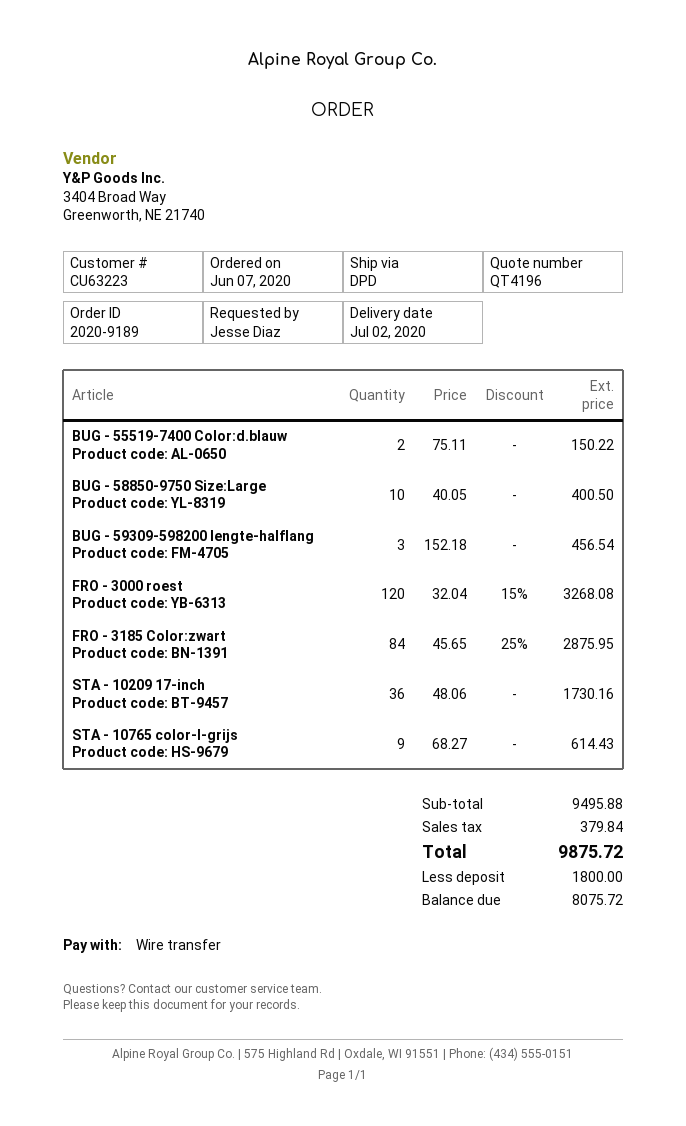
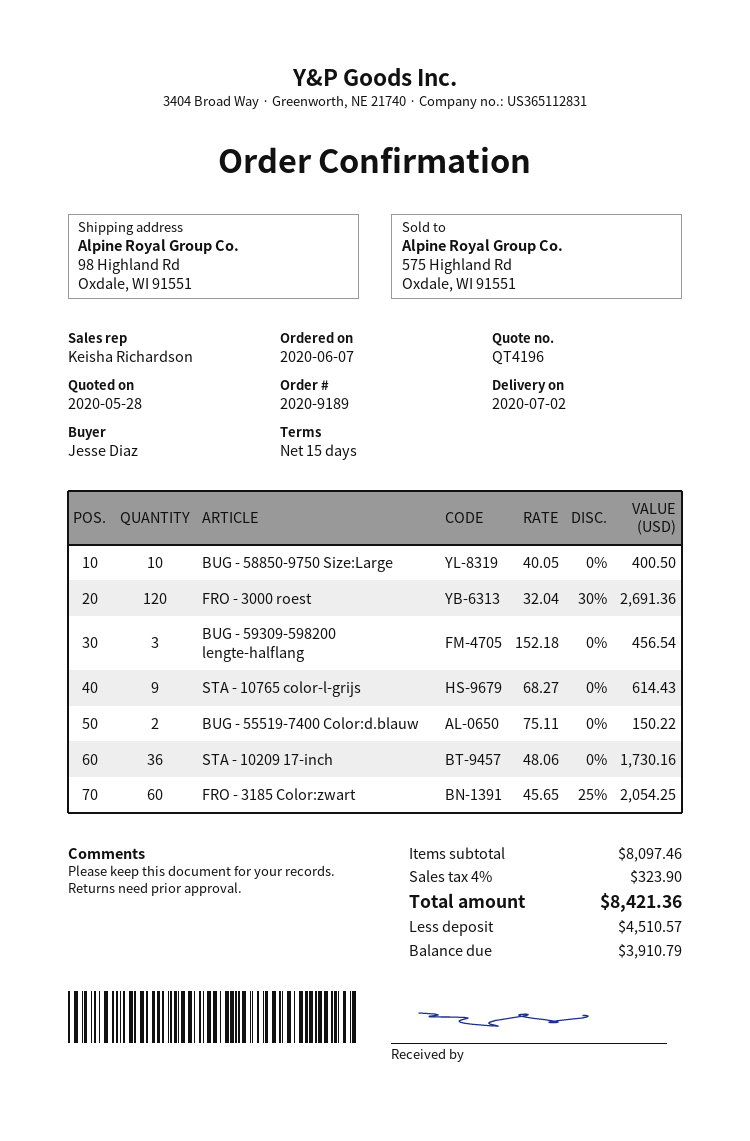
FRO - 3000 roest: 120 x 32.04 - 15% = 3268.08 -> 120 x 32.04 - 30% = 2691.36
FRO - 3185 Color:zwart: 84 x 45.65 - 25% = 2875.95 -> 60 x 45.65 - 25% = 2054.25
subtotal: 9495.88 -> 8097.46
tax: 379.84 -> 323.90
total: 9875.72 -> 8421.36
deposit: 1800.00 -> 4510.57
balance: 8075.72 -> 3910.79

